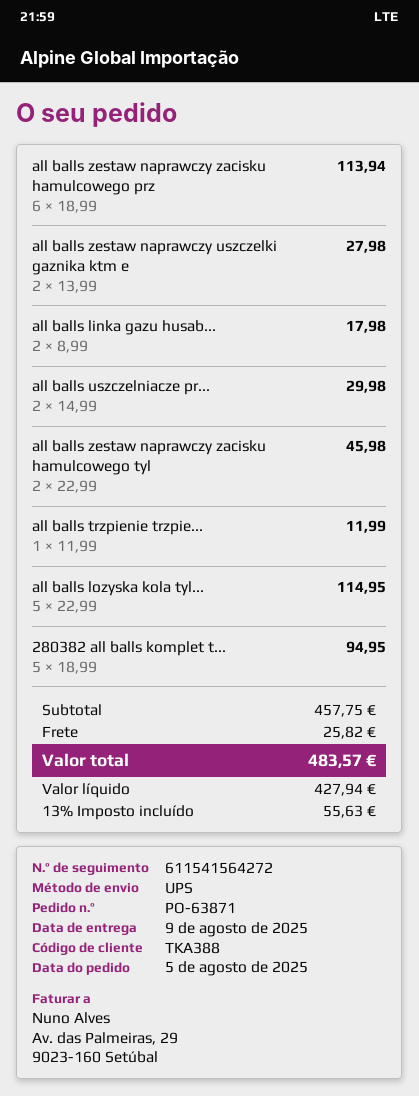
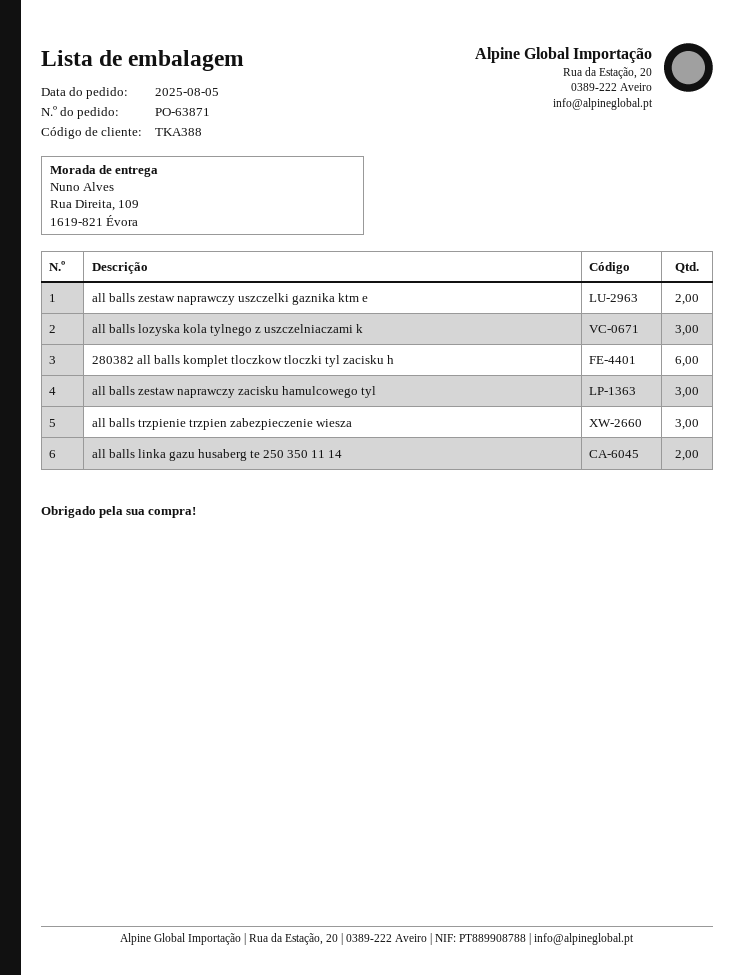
all balls zestaw naprawczy zacisku hamulcowego prz: 6 -> none
all balls uszczelniacze pr...: 2 -> none
all balls zestaw naprawczy zacisku hamulcowego tyl: 2 -> 3
all balls trzpienie trzpie...: 1 -> 3
all balls lozyska kola tyl...: 5 -> 3
280382 all balls komplet t...: 5 -> 6

